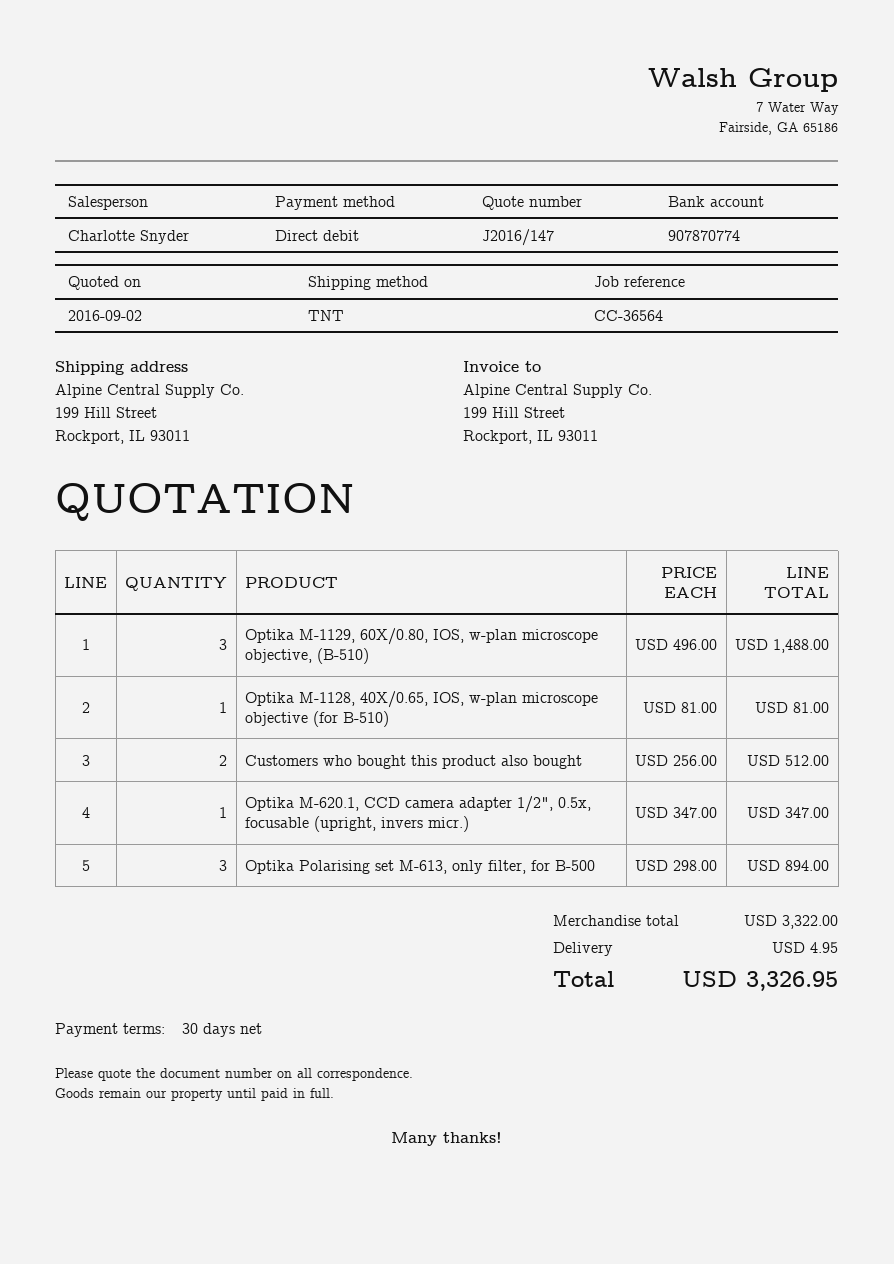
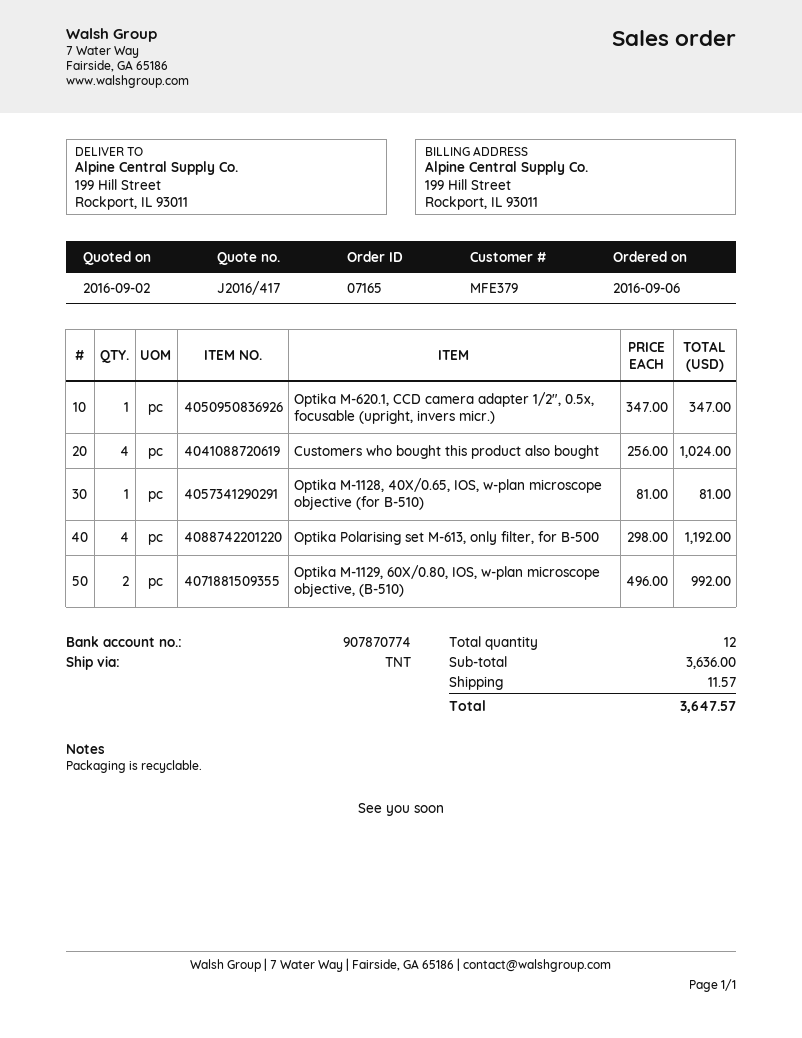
quote number: J2016/147 -> J2016/417
Optika M-1129, 60X/0.80, IOS, w-plan microscope objective, (B-510): 3 x 496.00 = 1488.00 -> 2 x 496.00 = 992.00
Customers who bought this product also bought: 2 x 256.00 = 512.00 -> 4 x 256.00 = 1024.00
Optika Polarising set M-613, only filter, for B-500: 3 x 298.00 = 894.00 -> 4 x 298.00 = 1192.00
subtotal: 3322.00 -> 3636.00
shipping: 4.95 -> 11.57
total: 3326.95 -> 3647.57

